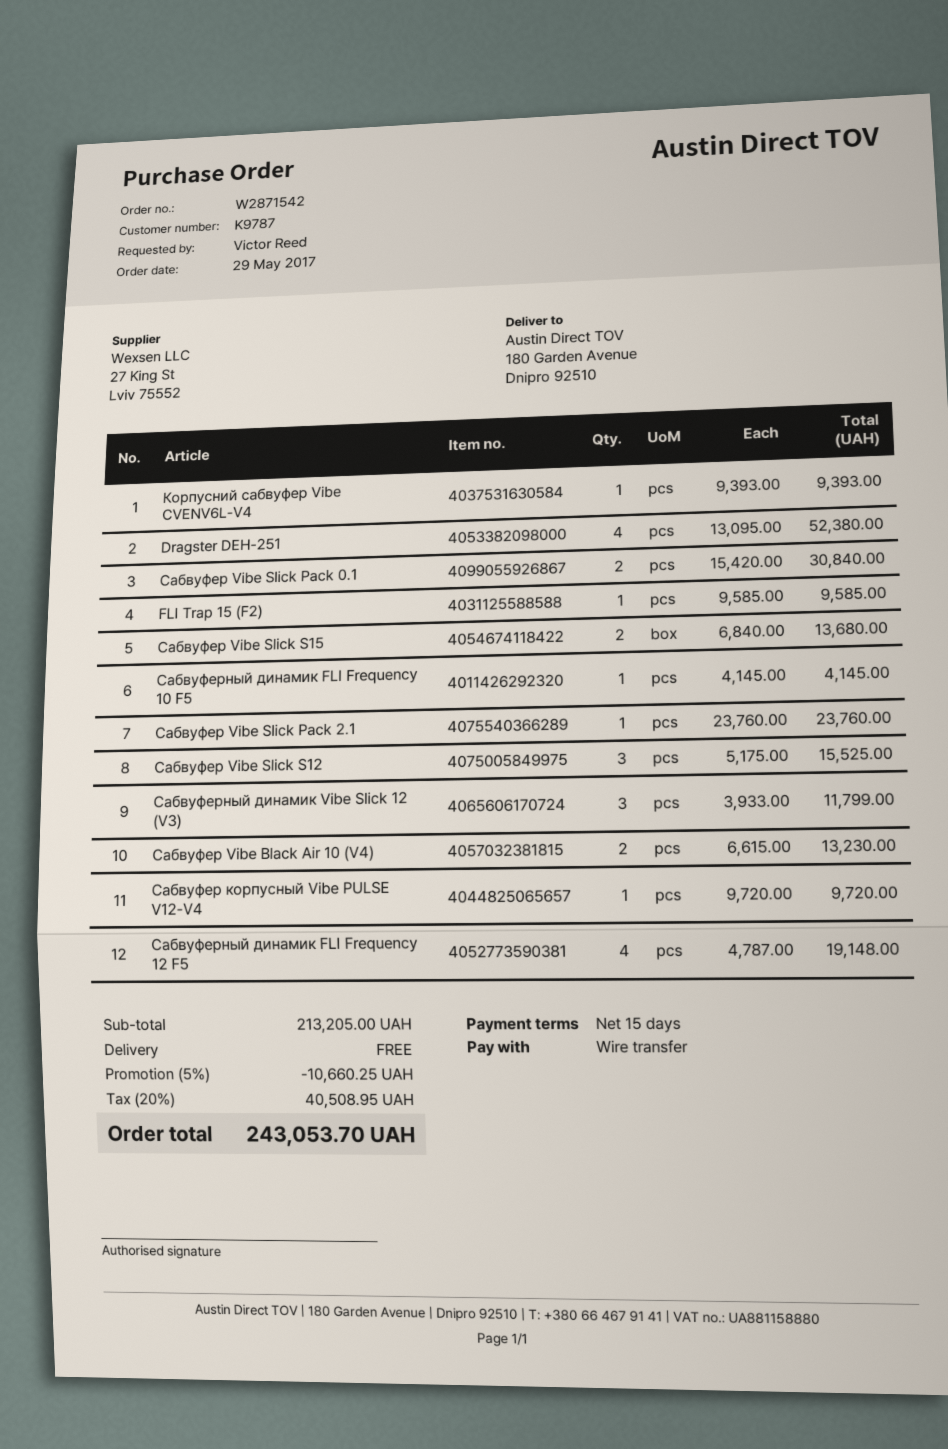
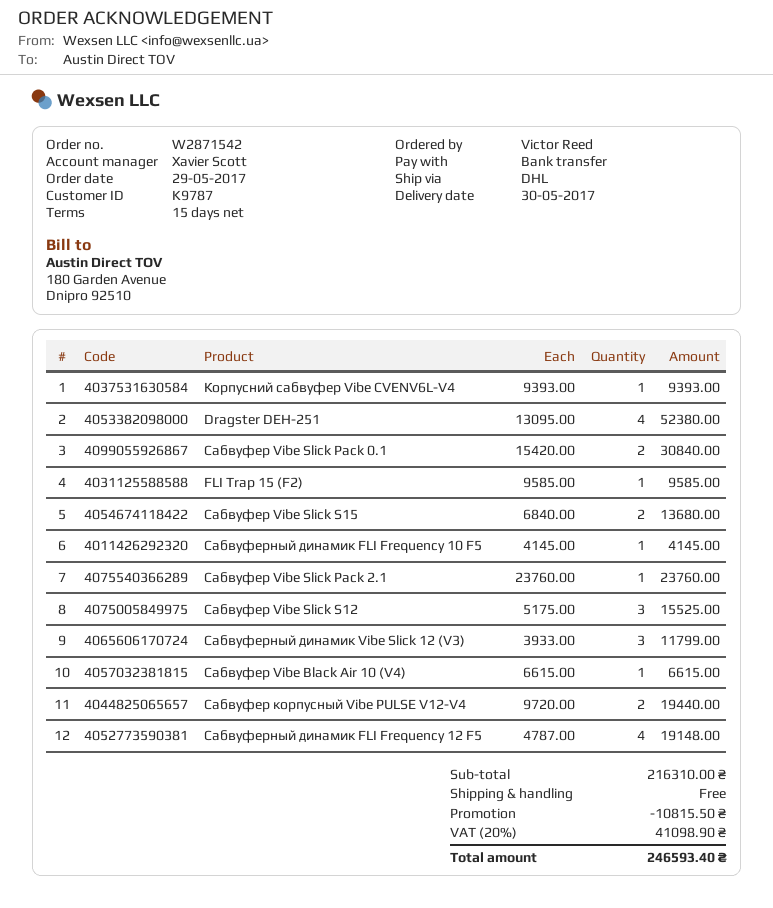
Сабвуфер Vibe Black Air 10 (V4): 2 x 6615.00 = 13230.00 -> 1 x 6615.00 = 6615.00
Сабвуфер корпусный Vibe PULSE V12-V4: 1 x 9720.00 = 9720.00 -> 2 x 9720.00 = 19440.00
subtotal: 213205.00 -> 216310.00
discount: 10660.25 -> 10815.50
tax: 20% = 40508.95 -> 20% = 41098.90
total: 243053.70 -> 246593.40

